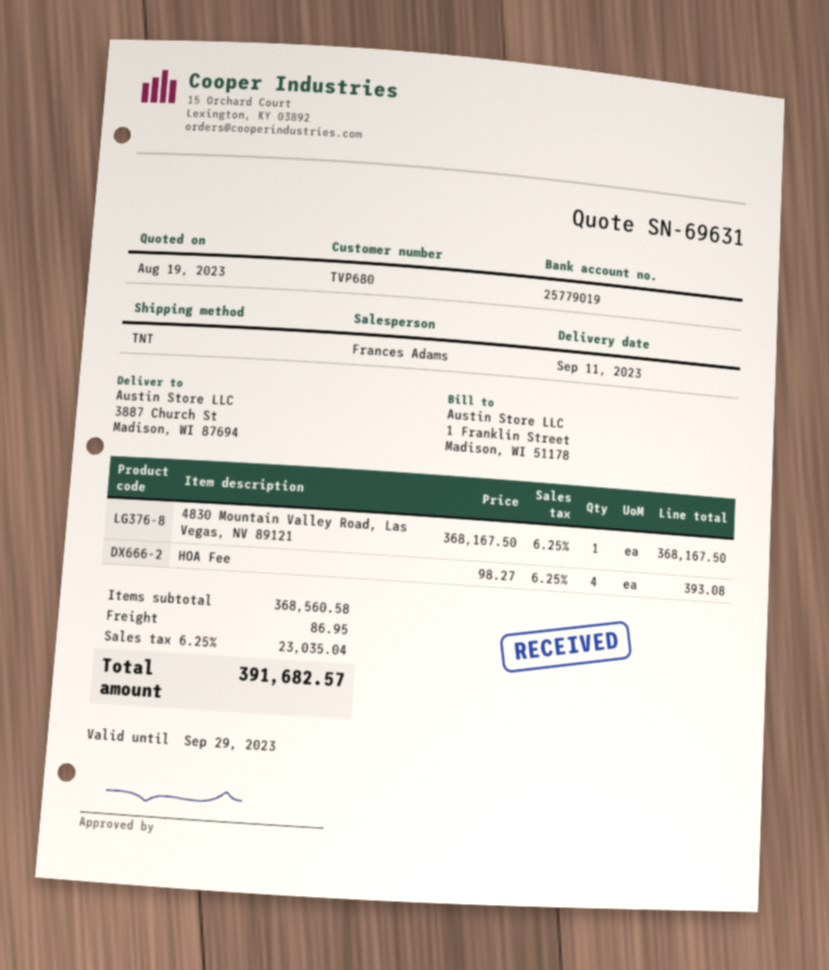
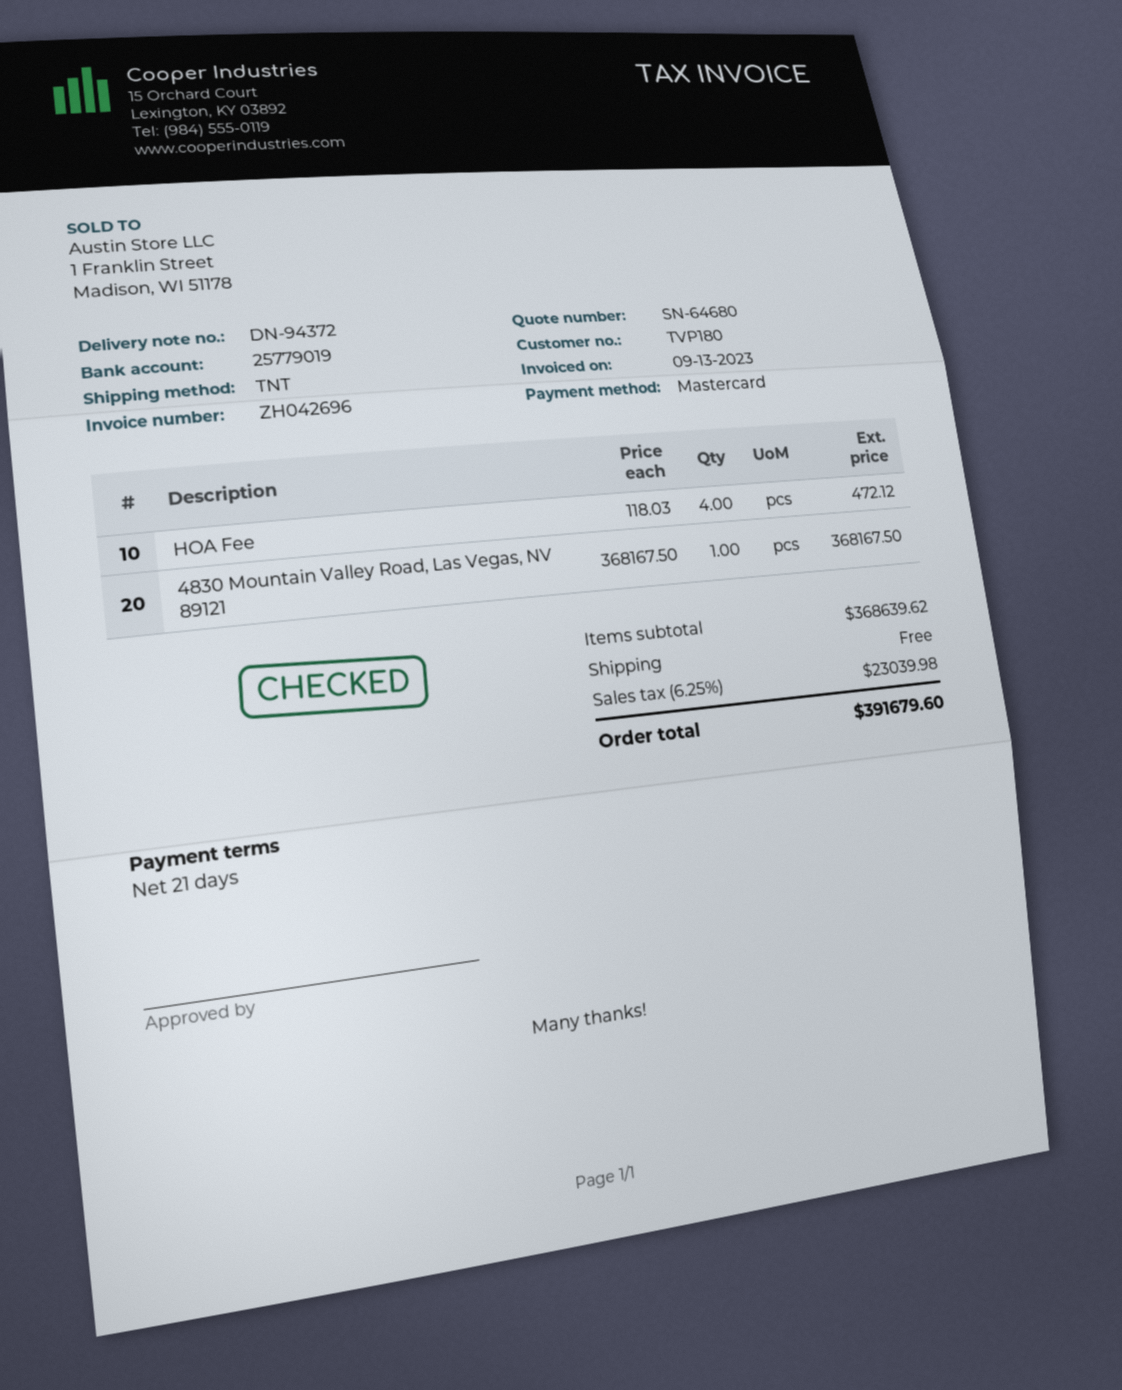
quote number: SN-69631 -> SN-64680
customer number: TVP680 -> TVP180
HOA Fee: 4 x 98.27 = 393.08 -> 4 x 118.03 = 472.12
subtotal: 368560.58 -> 368639.62
shipping: 86.95 -> 0.00
tax: 6.25% = 23035.04 -> 6.25% = 23039.98
total: 391682.57 -> 391679.60

